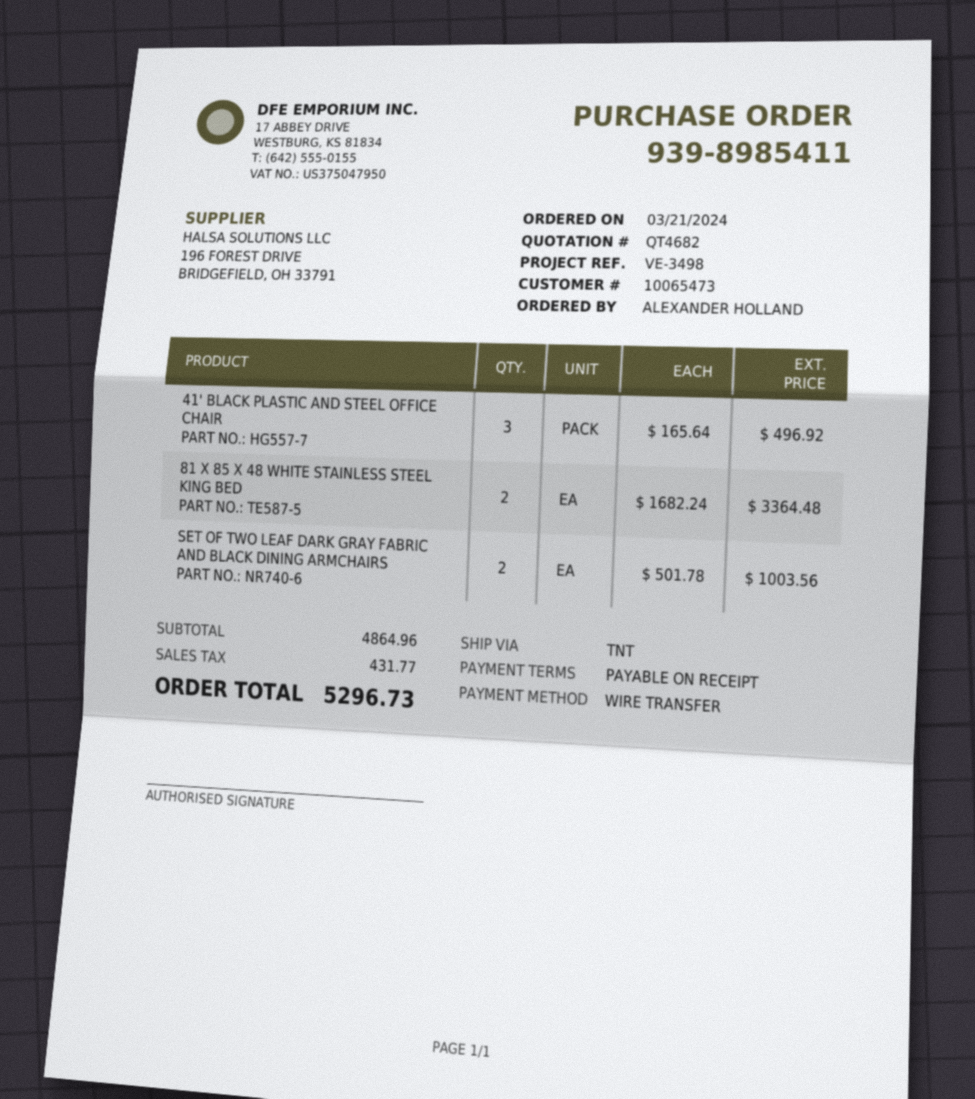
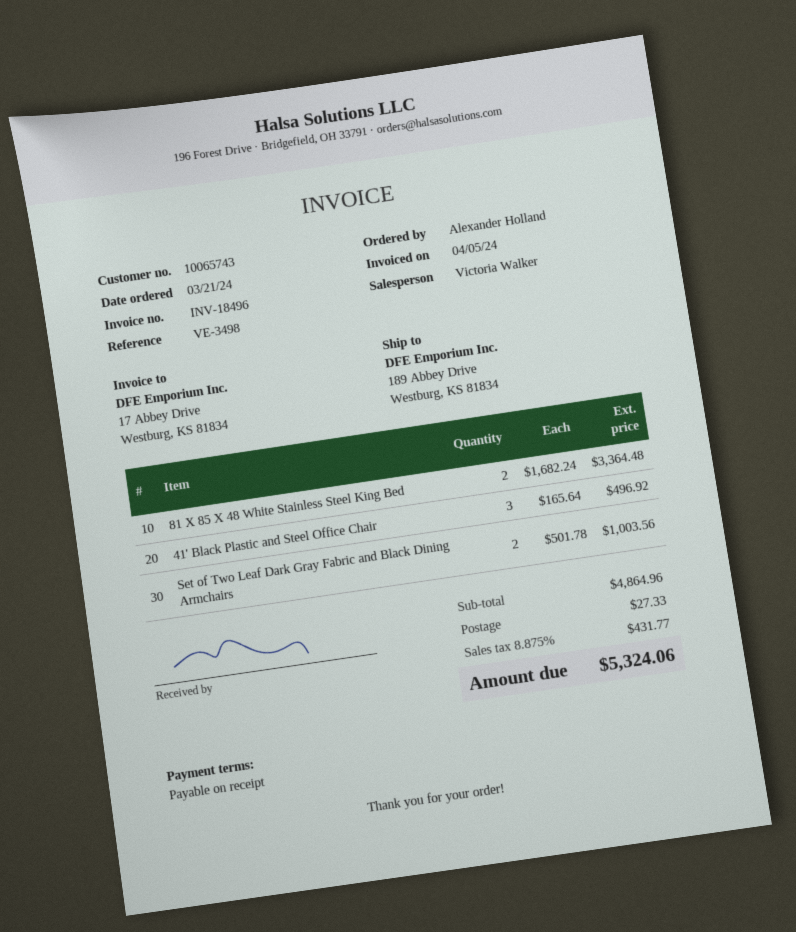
customer number: 10065473 -> 10065743
shipping: none -> 27.33
total: 5296.73 -> 5324.06

